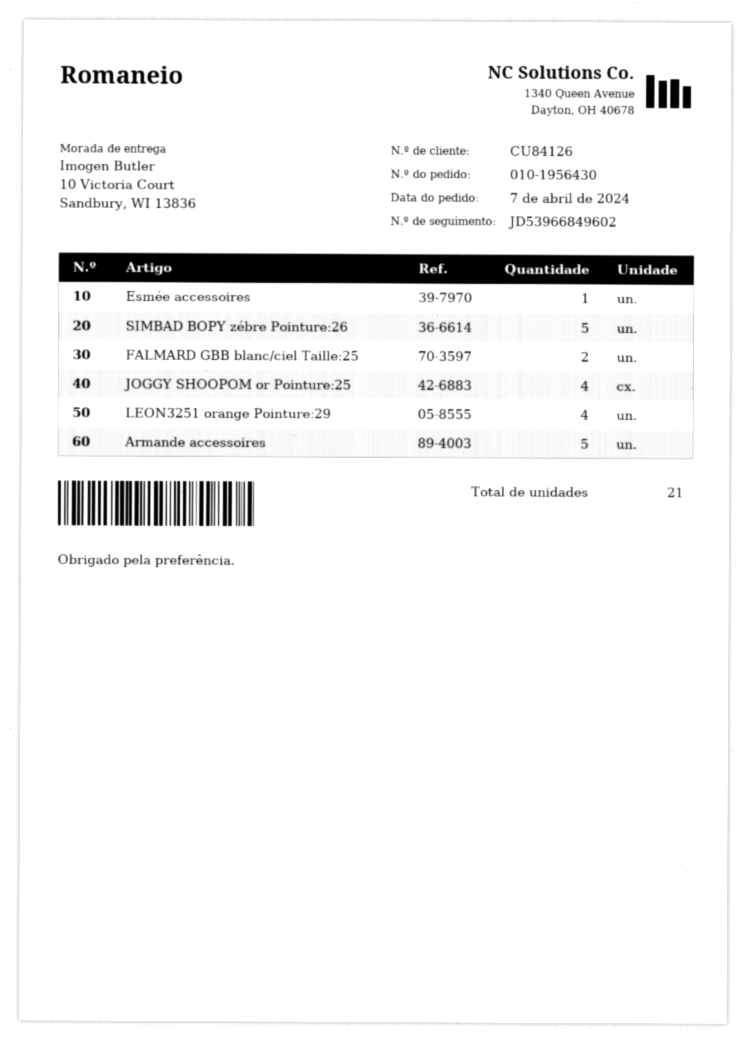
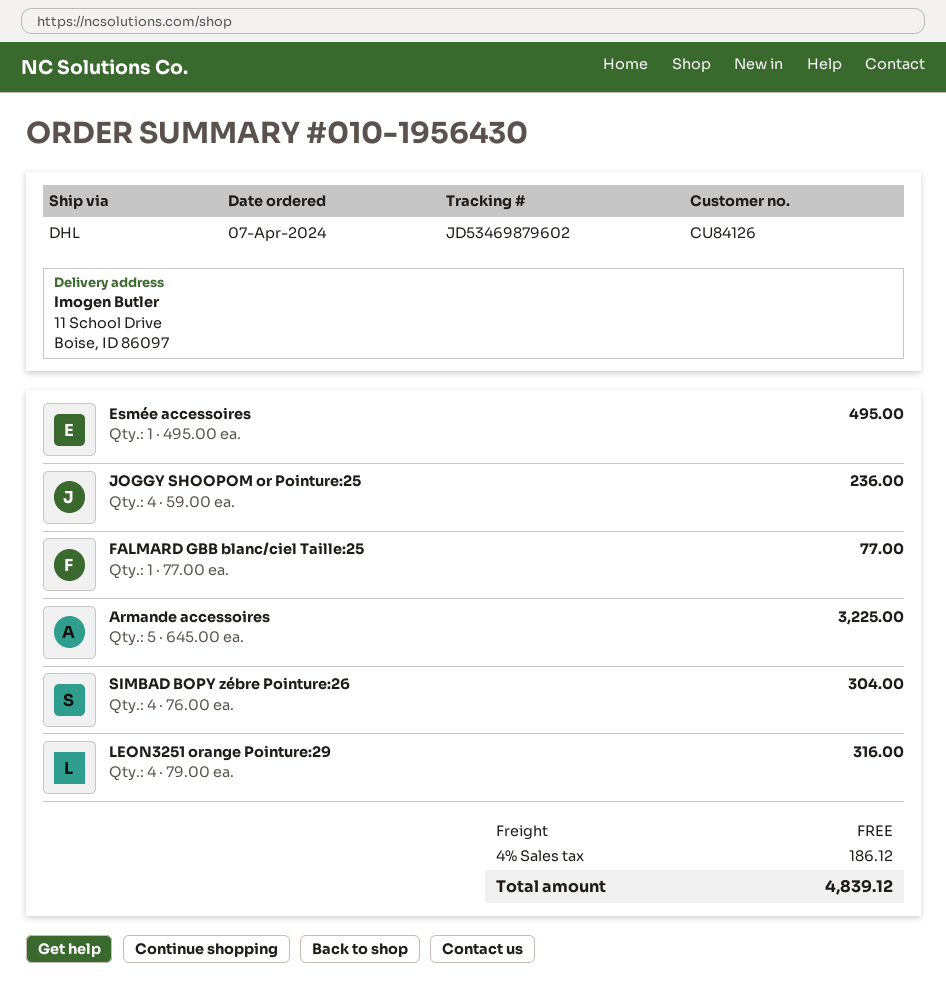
tracking number: JD53966849602 -> JD53469879602
ship to: 10 Victoria Court, Sandbury, WI 13836 -> 11 School Drive, Boise, ID 86097
SIMBAD BOPY zébre Pointure:26: 5 -> 4
FALMARD GBB blanc/ciel Taille:25: 2 -> 1

